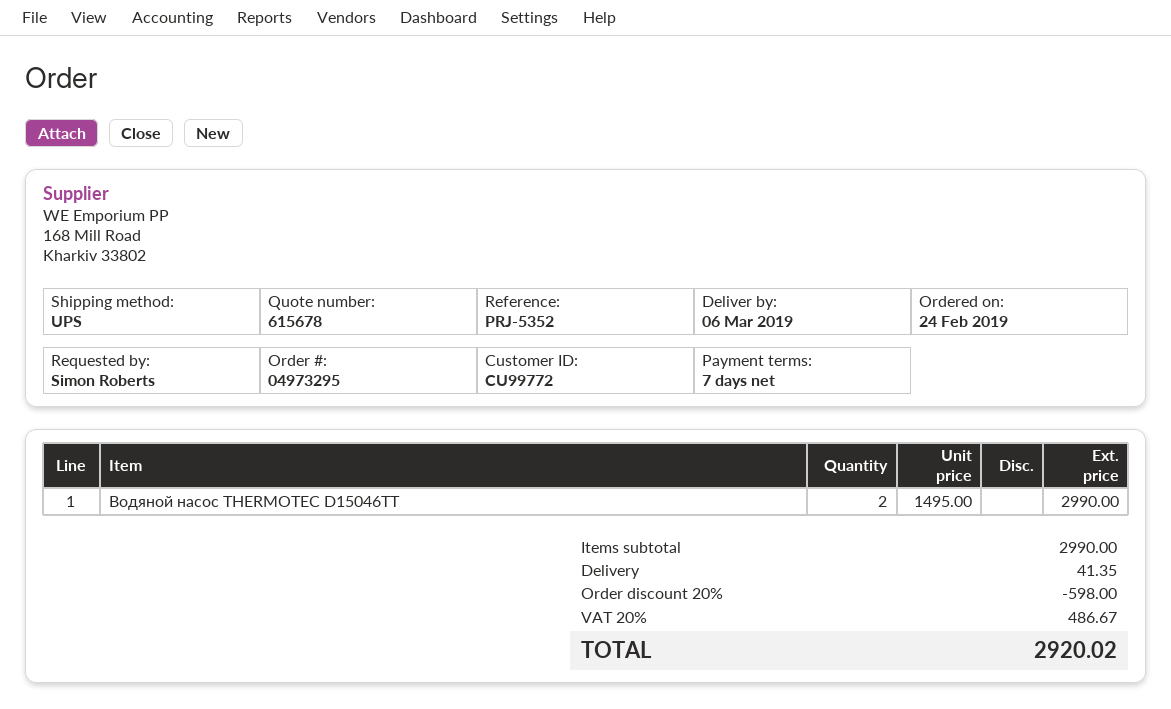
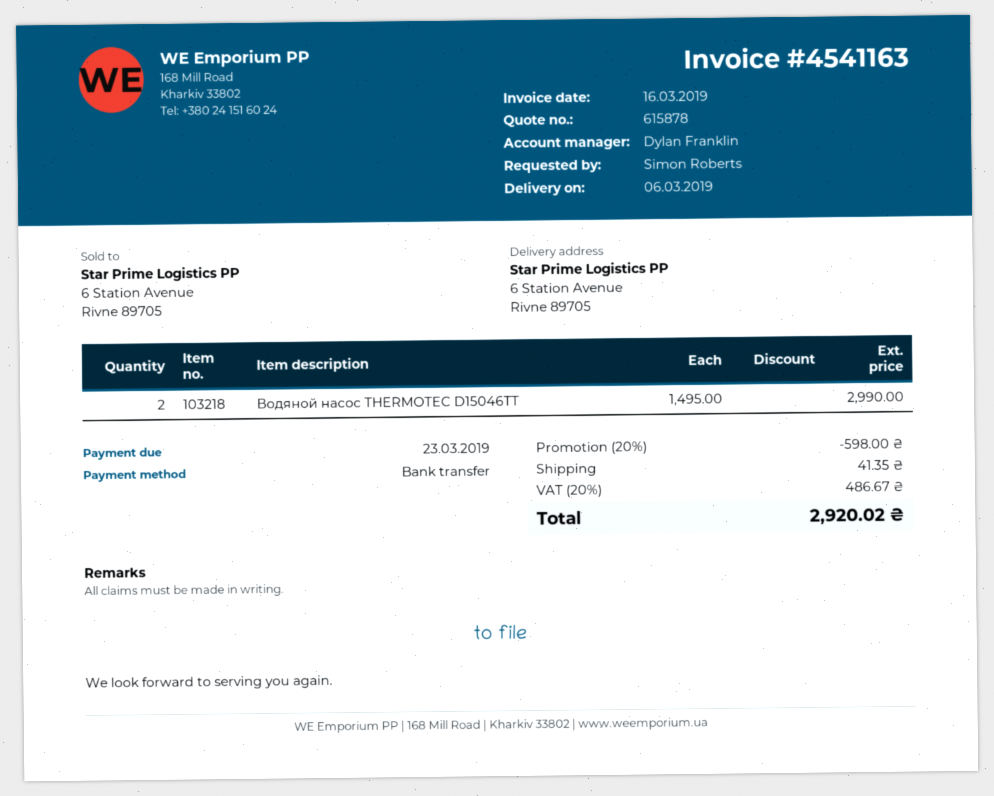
quote number: 615678 -> 615878

